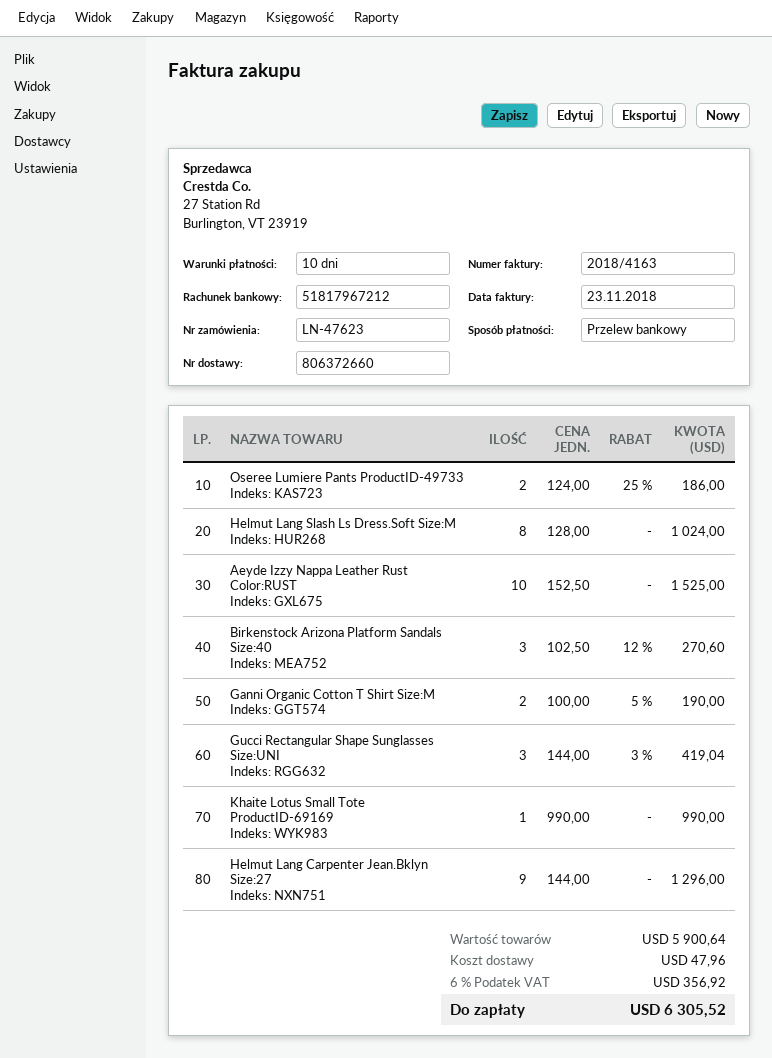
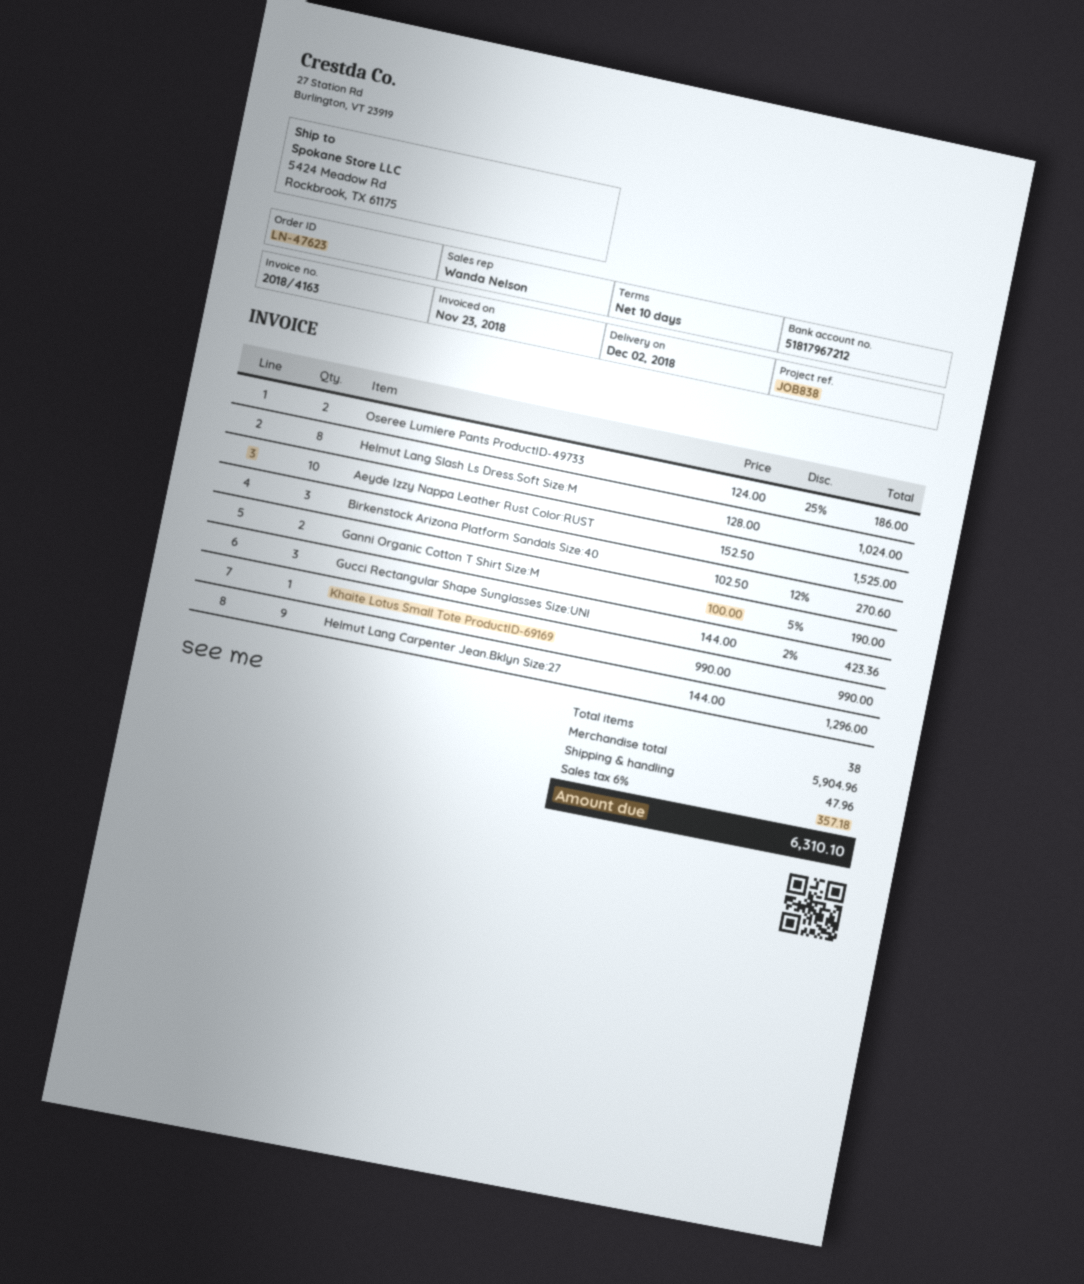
Gucci Rectangular Shape Sunglasses Size:UNI: 3 x 144.00 - 3% = 419.04 -> 3 x 144.00 - 2% = 423.36
subtotal: 5900.64 -> 5904.96
tax: 6% = 356.92 -> 6% = 357.18
total: 6305.52 -> 6310.10

